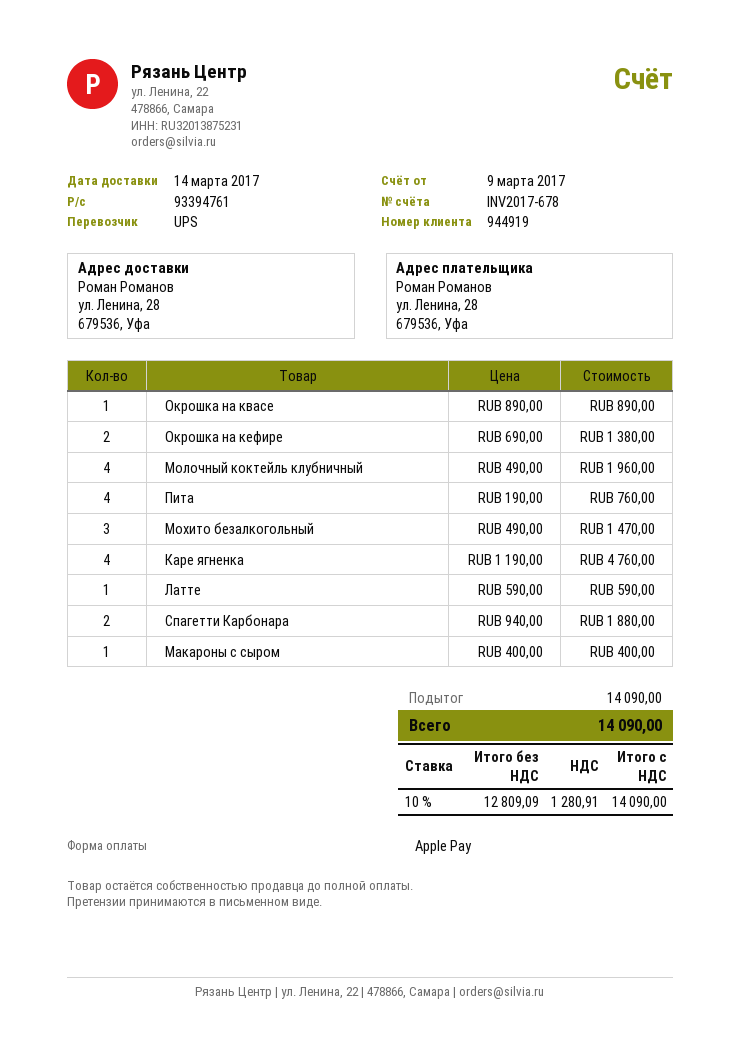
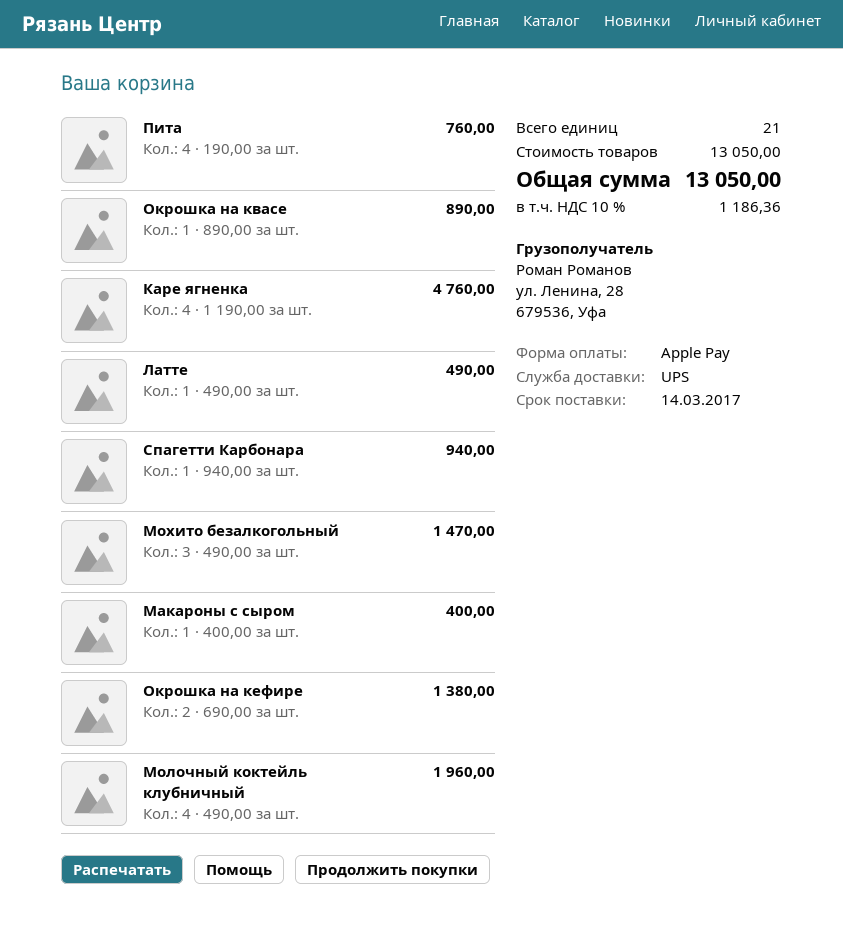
Латте: 1 x 590.00 = 590.00 -> 1 x 490.00 = 490.00
Спагетти Карбонара: 2 x 940.00 = 1880.00 -> 1 x 940.00 = 940.00
subtotal: 14090.00 -> 13050.00
tax: 10% = 1280.91 -> 10% = 1186.36
total: 14090.00 -> 13050.00

